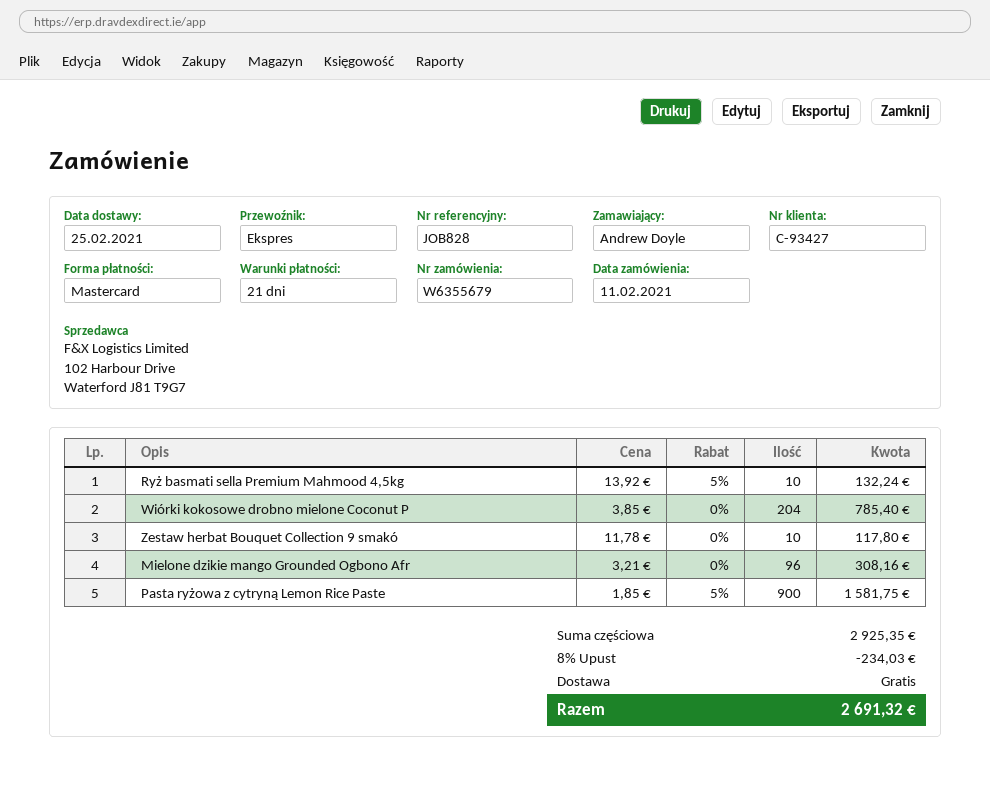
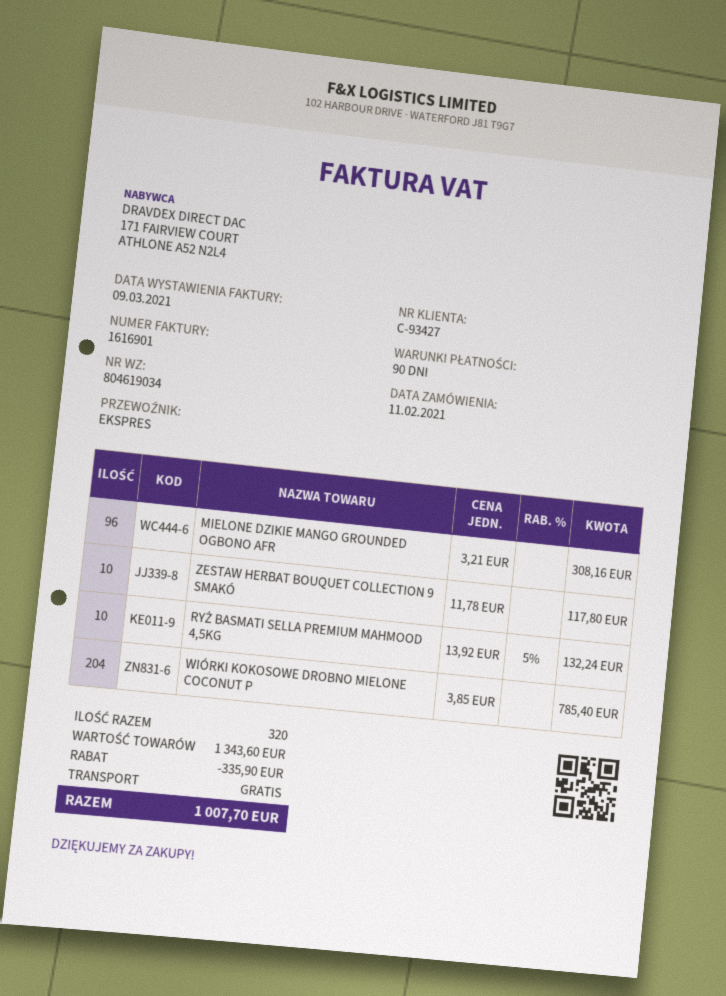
payment terms: 21 days -> 90 days
Pasta ryżowa z cytryną Lemon Rice Paste: 900 x 1.85 - 5% = 1581.75 -> none
subtotal: 2925.35 -> 1343.60
discount: 234.03 -> 335.90
total: 2691.32 -> 1007.70

